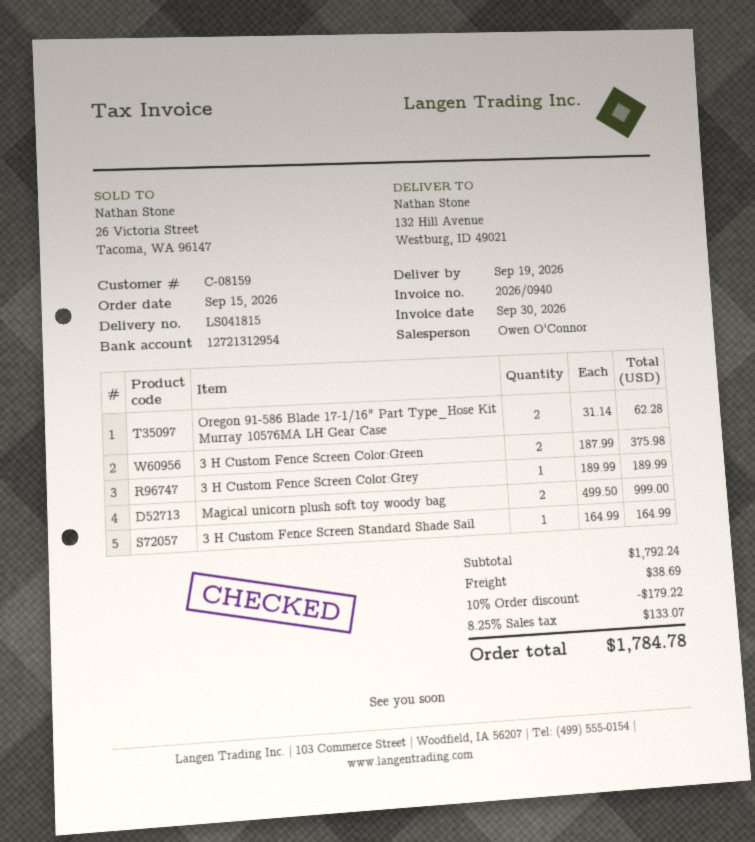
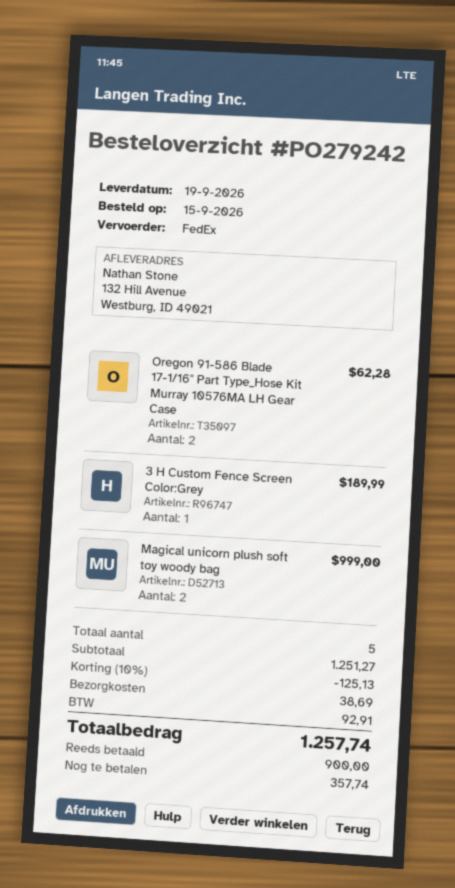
3 H Custom Fence Screen Color:Green: 2 for 375.98 -> none
3 H Custom Fence Screen Standard Shade Sail: 1 for 164.99 -> none
subtotal: 1792.24 -> 1251.27
discount: 10% = 179.22 -> 10% = 125.13
tax: 133.07 -> 92.91
total: 1784.78 -> 1257.74

